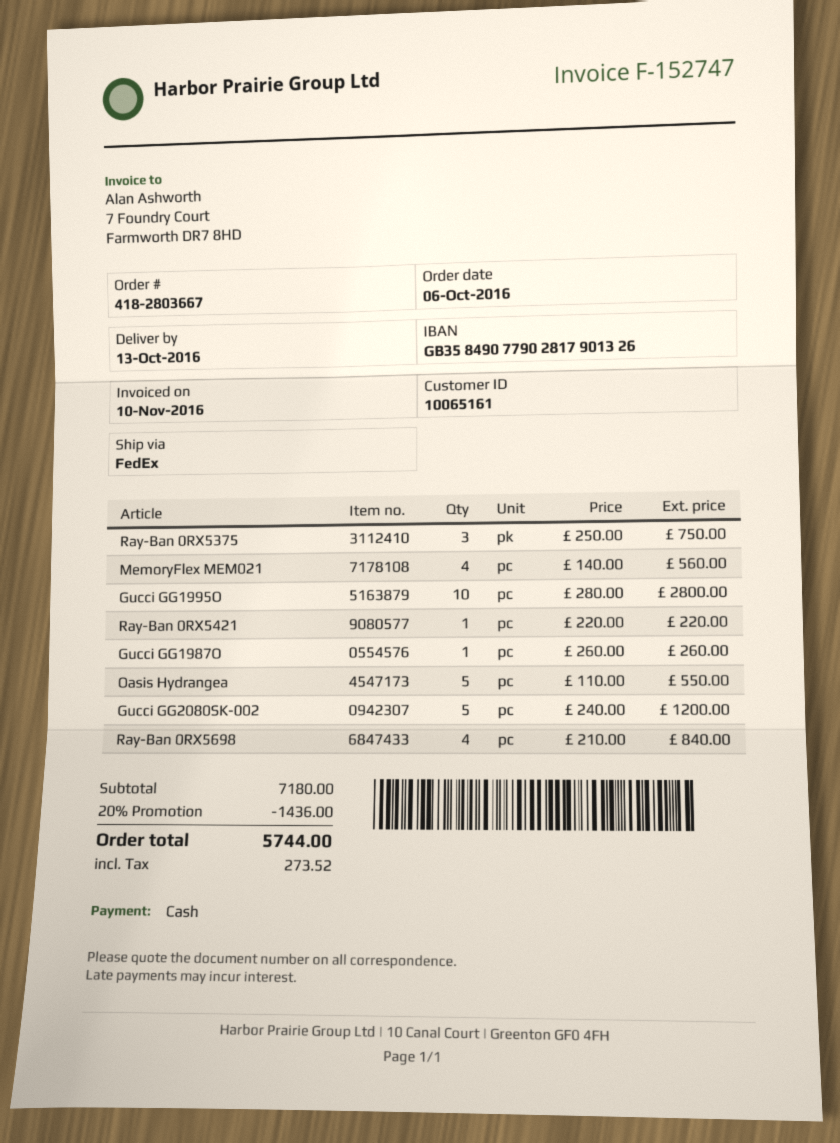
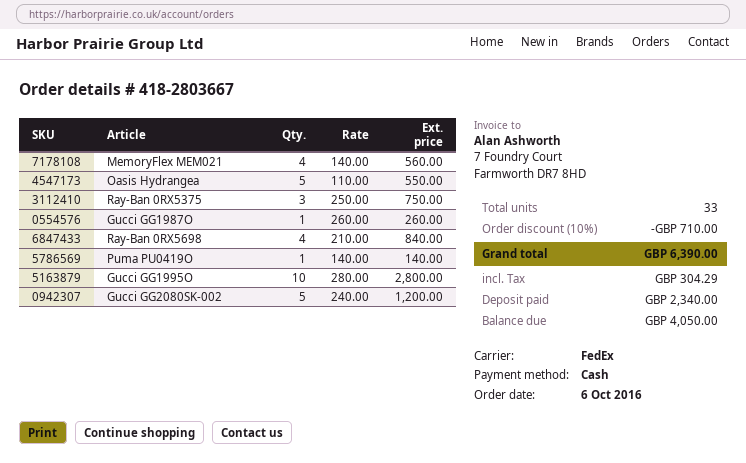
Ray-Ban 0RX5421: 1 x 220.00 = 220.00 -> none
Puma PU0419O: none -> 1 x 140.00 = 140.00
discount: 20% = 1436.00 -> 10% = 710.00
tax: 273.52 -> 304.29
total: 5744.00 -> 6390.00

